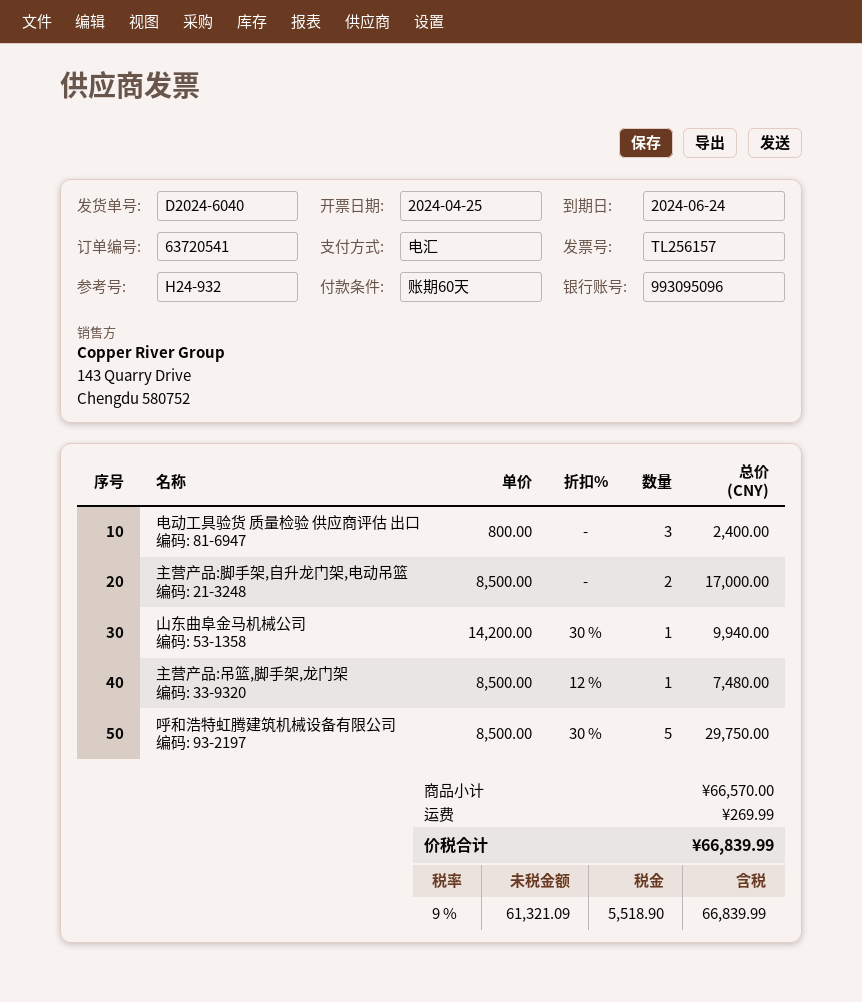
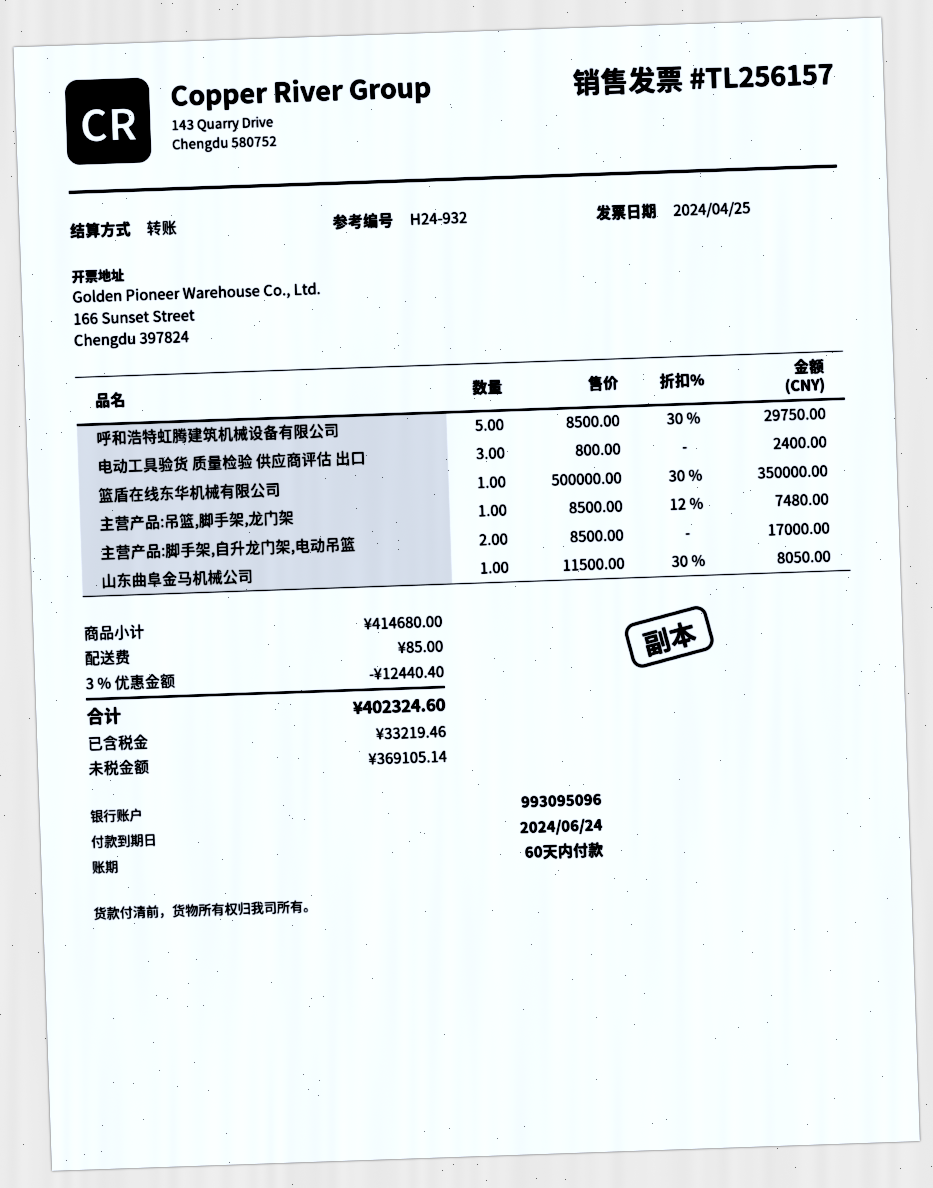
山东曲阜金马机械公司: 1 x 14200.00 - 30% = 9940.00 -> 1 x 11500.00 - 30% = 8050.00
篮盾在线东华机械有限公司: none -> 1 x 500000.00 - 30% = 350000.00
subtotal: 66570.00 -> 414680.00
discount: none -> 3% = 12440.40
shipping: 269.99 -> 85.00
net: 61321.09 -> 369105.14
tax: 5518.90 -> 33219.46
total: 66839.99 -> 402324.60

